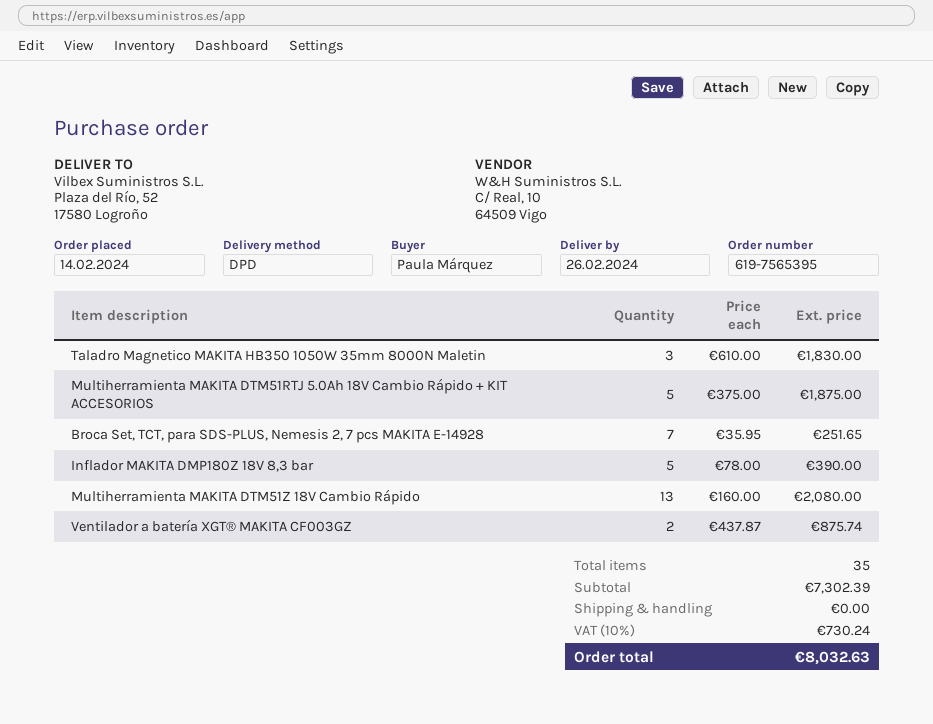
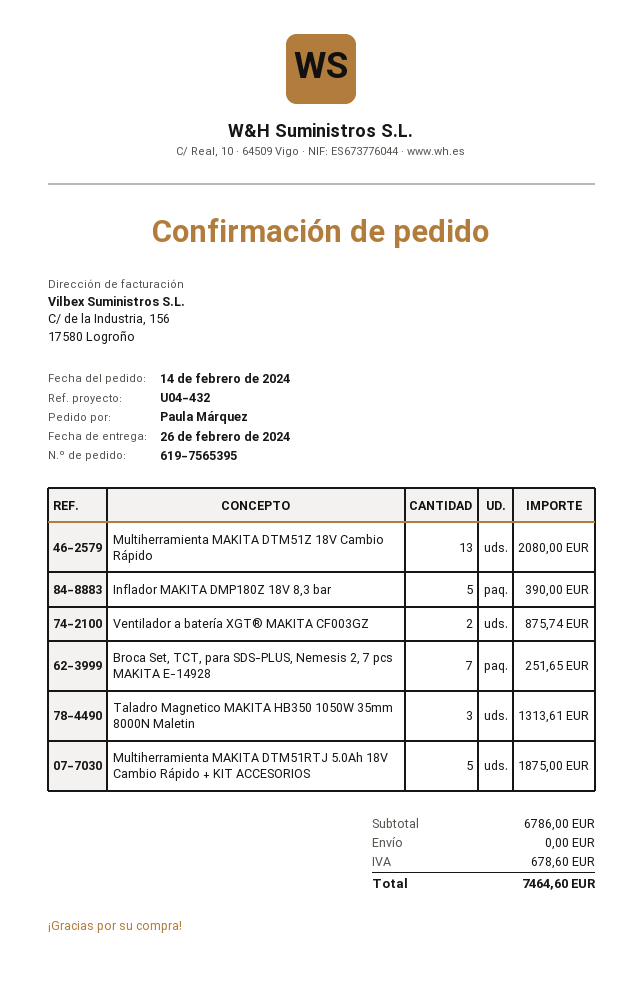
Taladro Magnetico MAKITA HB350 1050W 35mm 8000N Maletin: 3 for 1830.00 -> 3 for 1313.61
subtotal: 7302.39 -> 6786.00
tax: 730.24 -> 678.60
total: 8032.63 -> 7464.60

